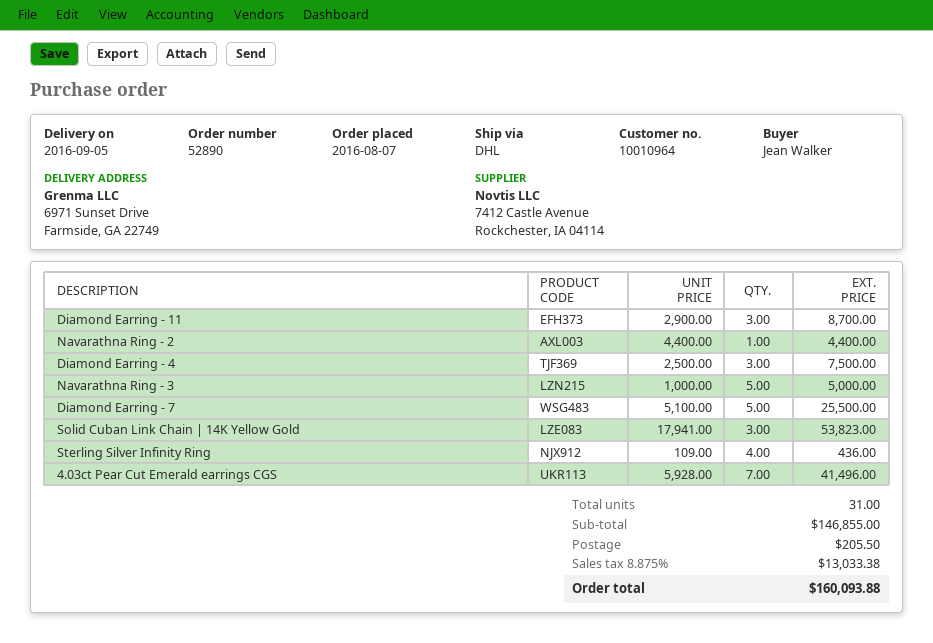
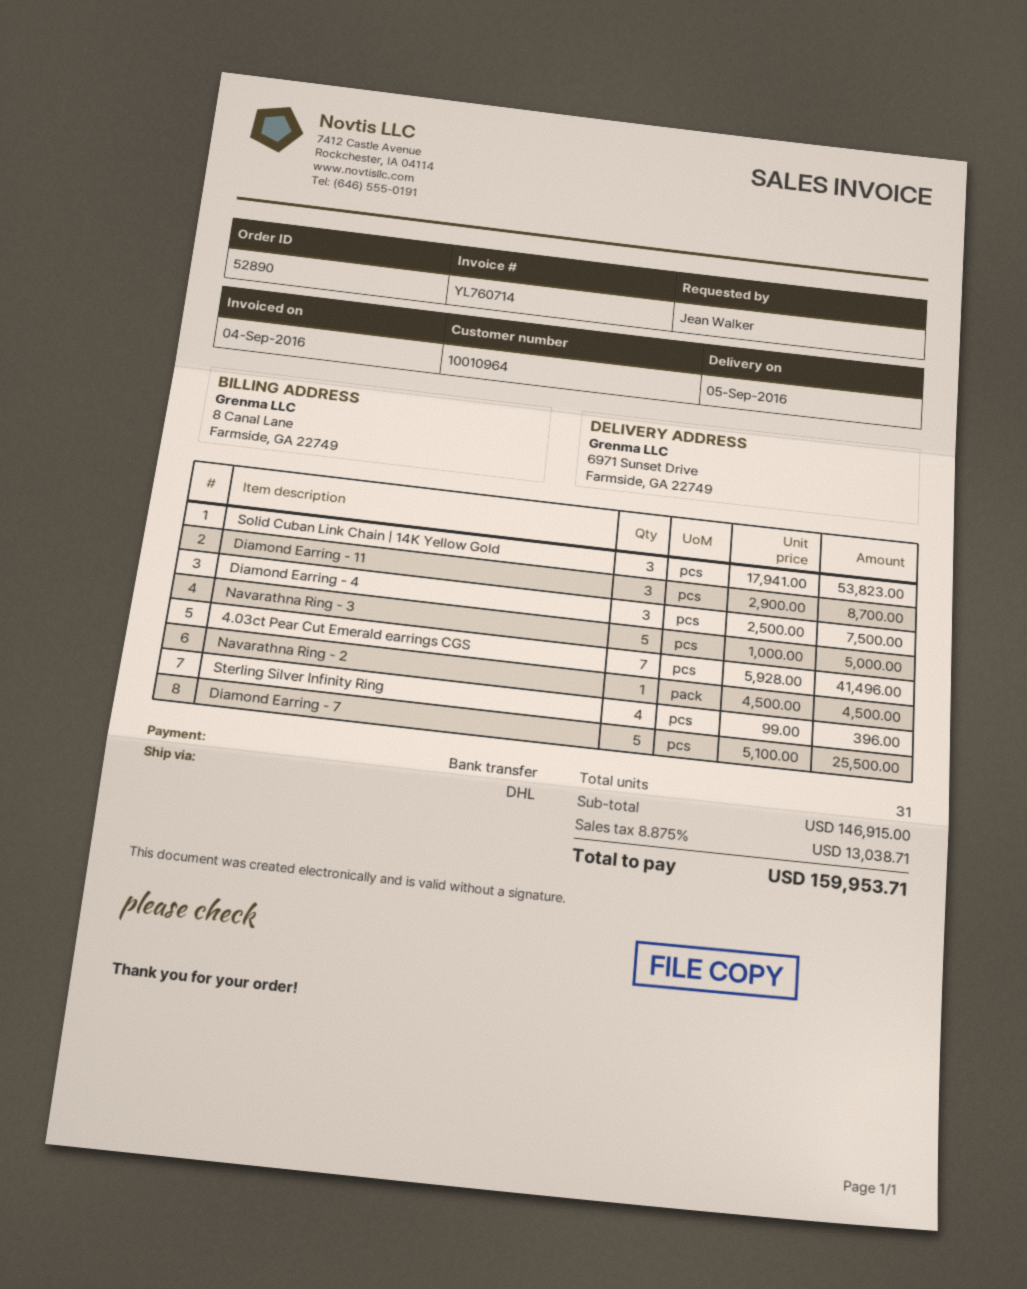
Navarathna Ring - 2: 1 x 4400.00 = 4400.00 -> 1 x 4500.00 = 4500.00
Sterling Silver Infinity Ring: 4 x 109.00 = 436.00 -> 4 x 99.00 = 396.00
subtotal: 146855.00 -> 146915.00
shipping: 205.50 -> none
tax: 8.875% = 13033.38 -> 8.875% = 13038.71
total: 160093.88 -> 159953.71

